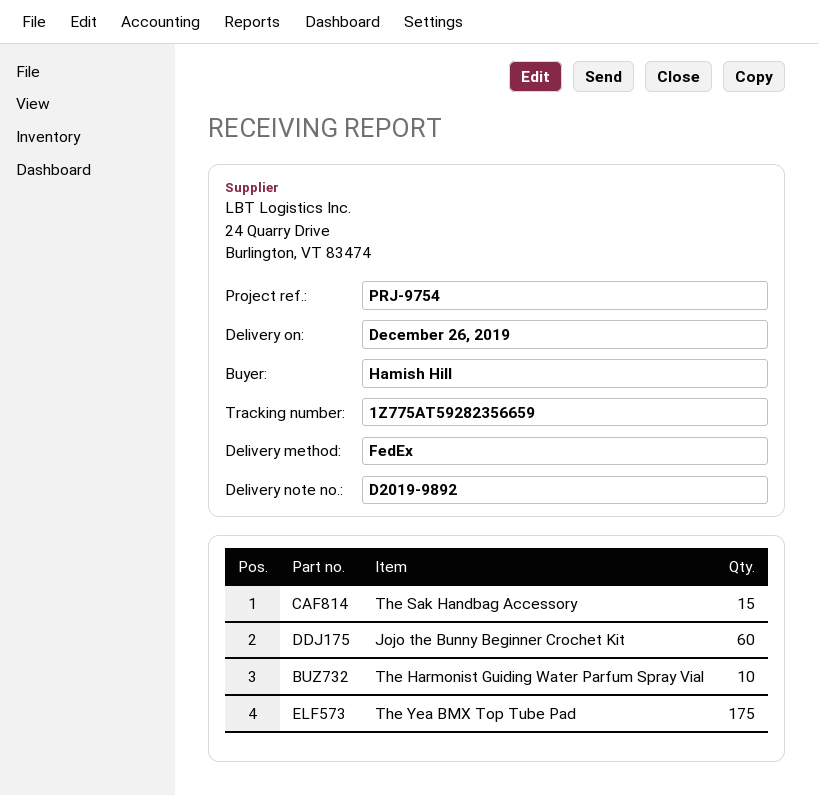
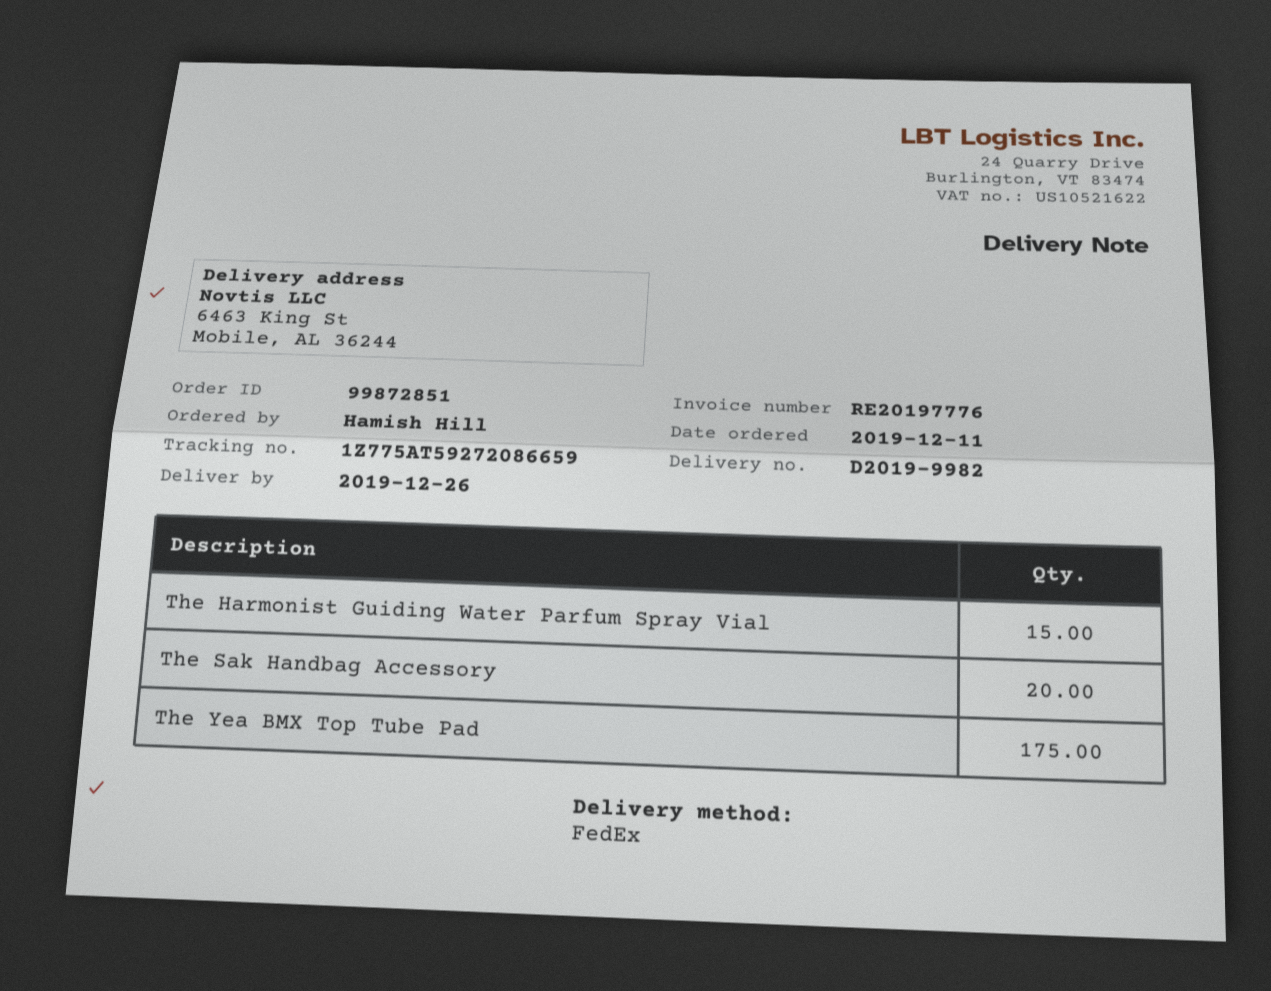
delivery note number: D2019-9892 -> D2019-9982
tracking number: 1Z775AT59282356659 -> 1Z775AT59272086659
The Sak Handbag Accessory: 15 -> 20
Jojo the Bunny Beginner Crochet Kit: 60 -> none
The Harmonist Guiding Water Parfum Spray Vial: 10 -> 15

